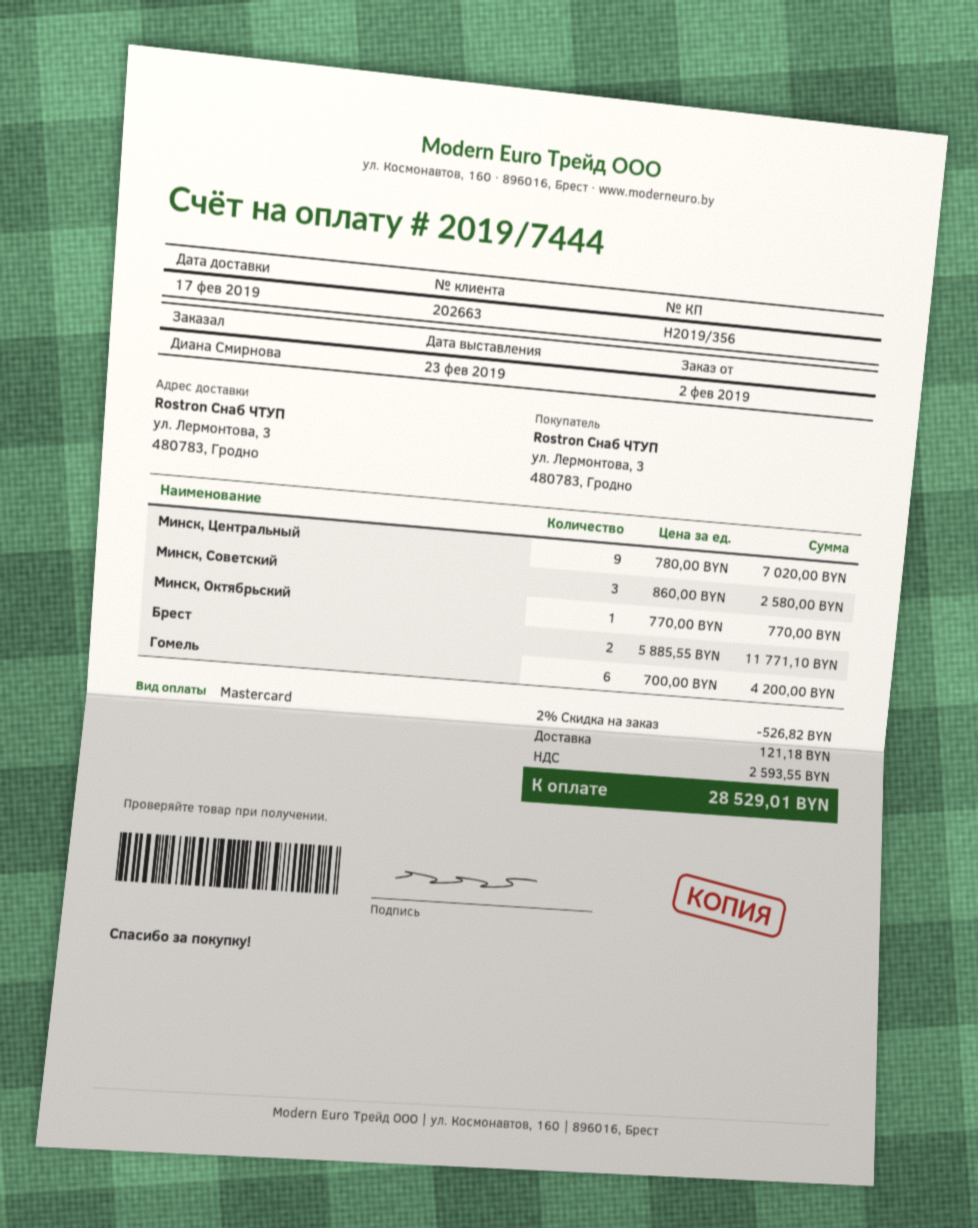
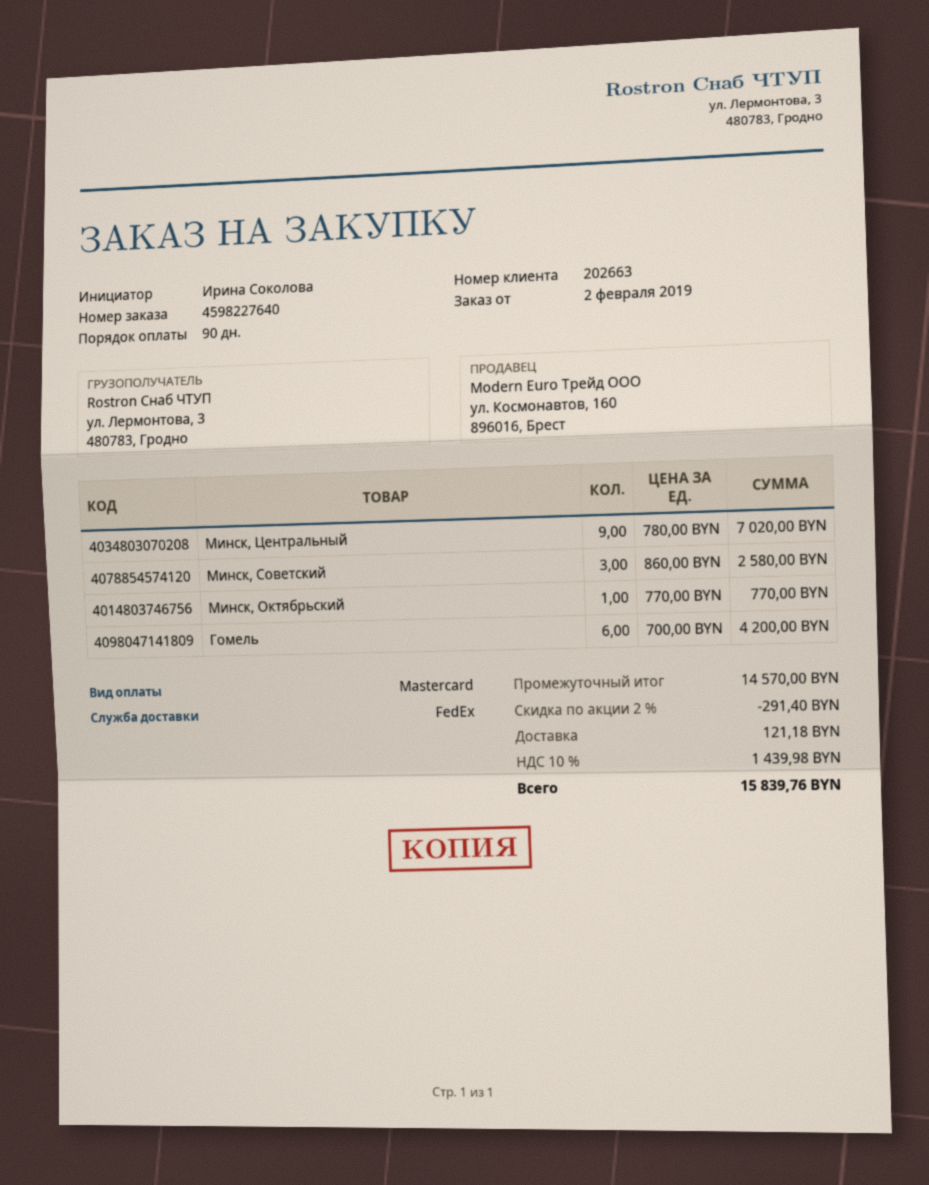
ordered by: Диана Смирнова -> Ирина Соколова
Брест: 2 x 5885.55 = 11771.10 -> none
discount: 2% = 526.82 -> 2% = 291.40
tax: 2593.55 -> 1439.98
total: 28529.01 -> 15839.76

